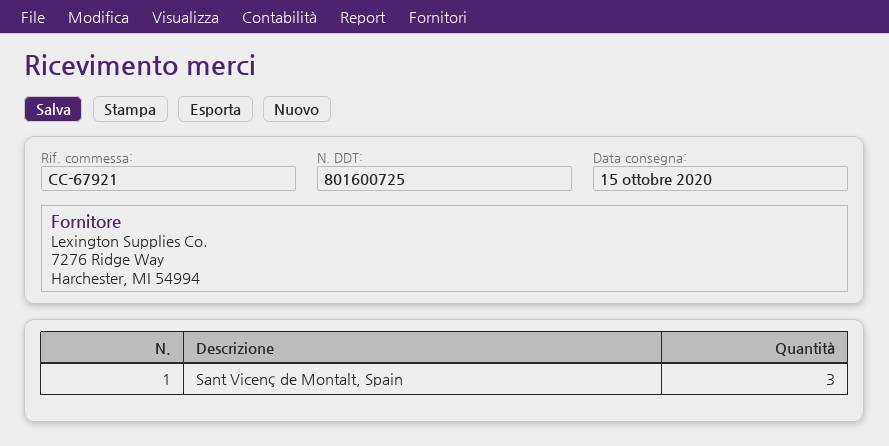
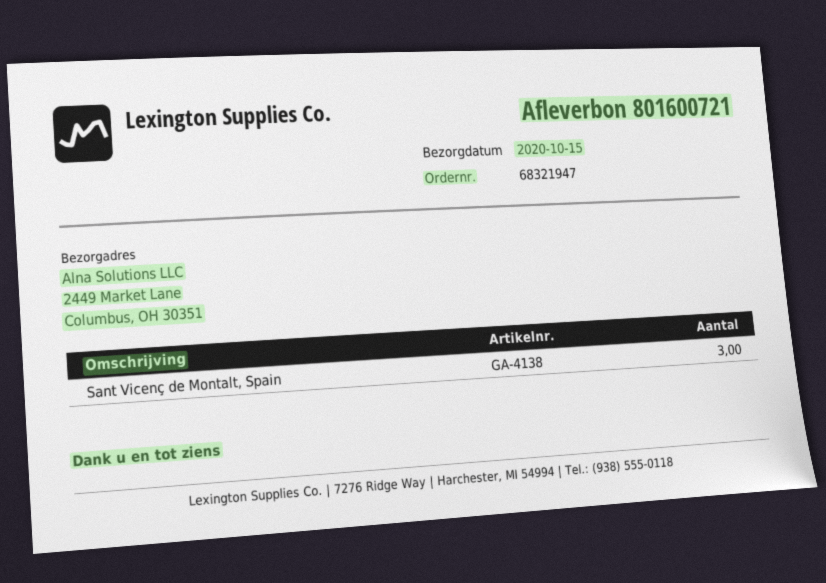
delivery note number: 801600725 -> 801600721

